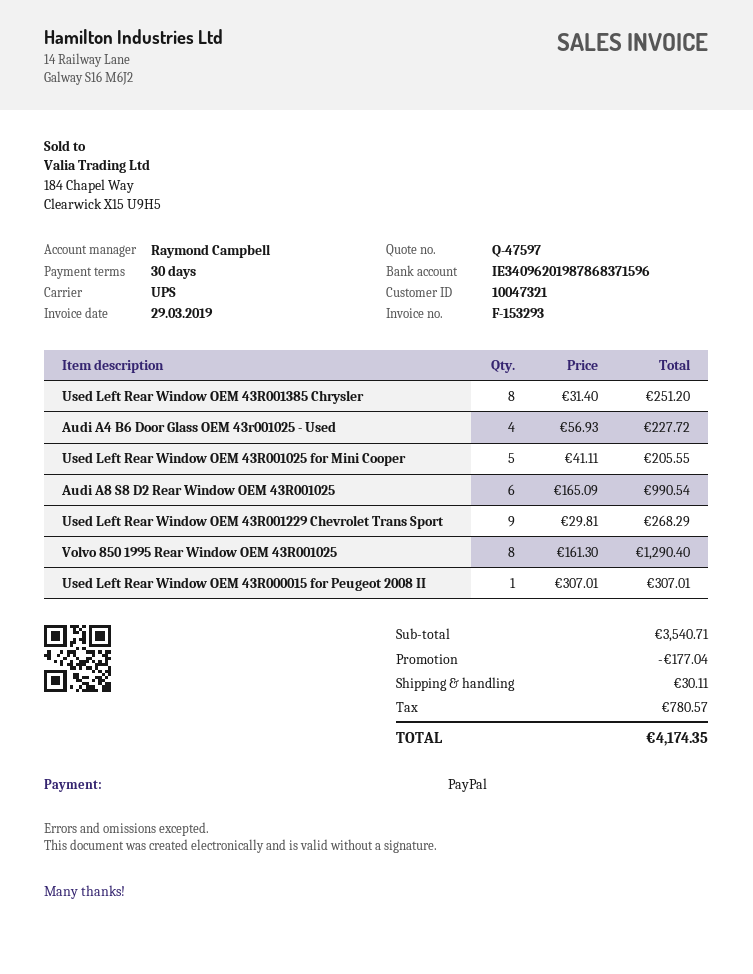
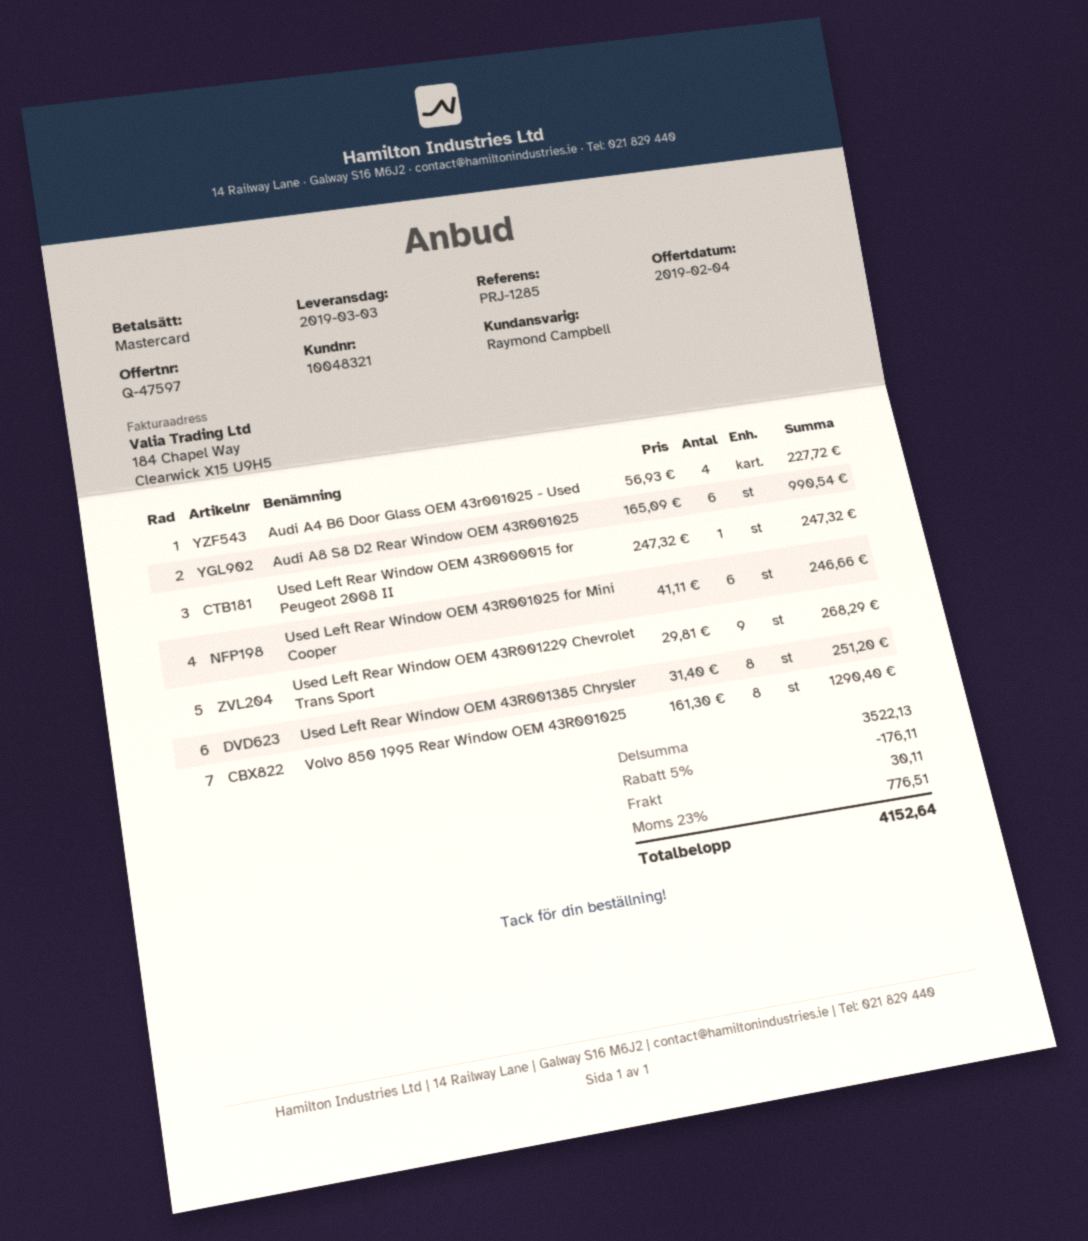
customer number: 10047321 -> 10048321
payment method: PayPal -> Mastercard
Used Left Rear Window OEM 43R001025 for Mini Cooper: 5 x 41.11 = 205.55 -> 6 x 41.11 = 246.66
Used Left Rear Window OEM 43R000015 for Peugeot 2008 II: 1 x 307.01 = 307.01 -> 1 x 247.32 = 247.32
subtotal: 3540.71 -> 3522.13
discount: 177.04 -> 176.11
tax: 780.57 -> 776.51
total: 4174.35 -> 4152.64

